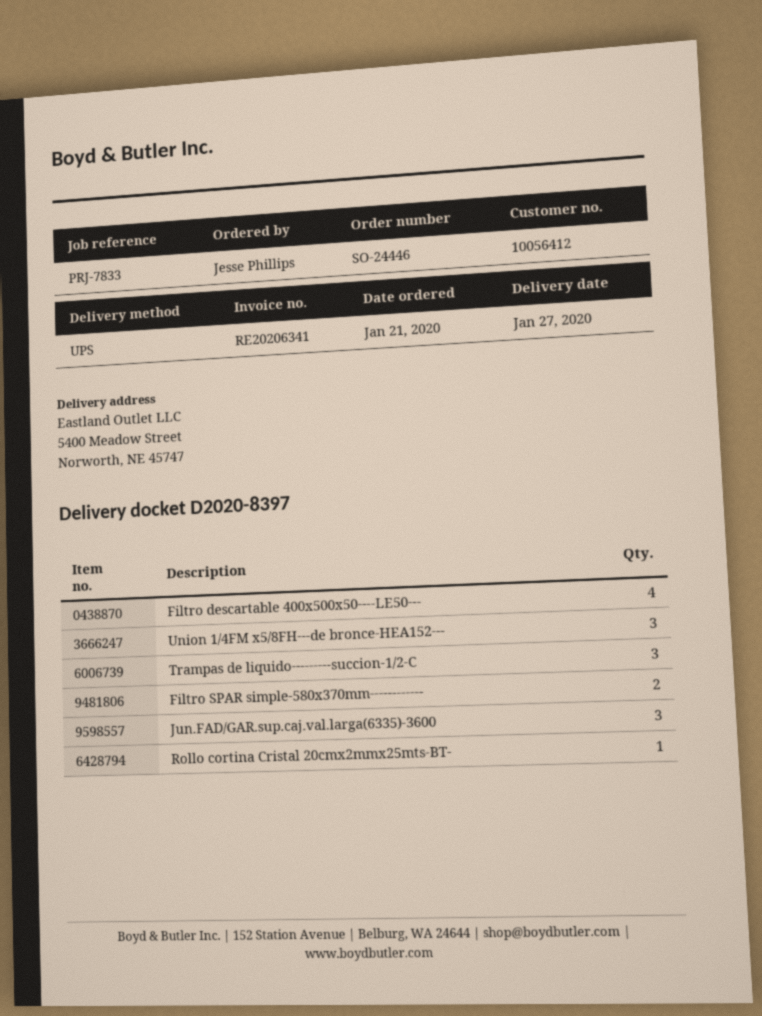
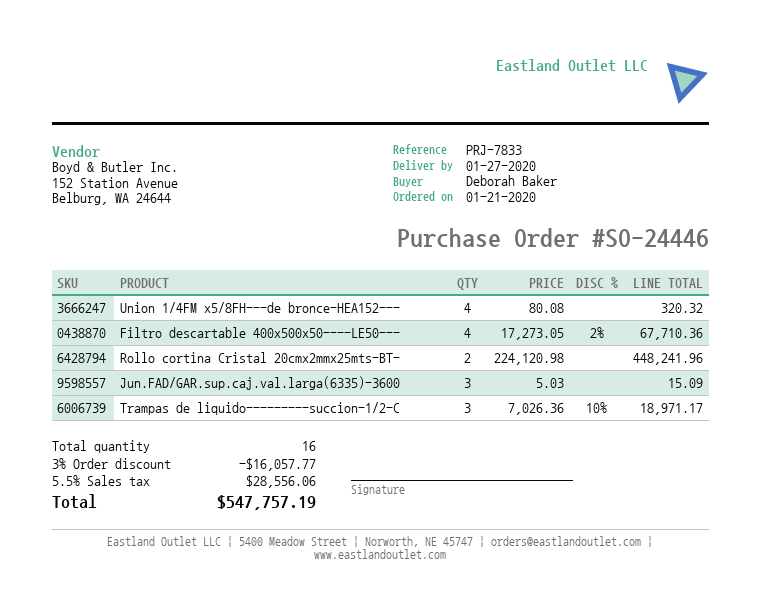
ordered by: Jesse Phillips -> Deborah Baker
Union 1/4FM x5/8FH---de bronce-HEA152---: 3 -> 4
Filtro SPAR simple-580x370mm------------: 2 -> none
Rollo cortina Cristal 20cmx2mmx25mts-BT-: 1 -> 2

